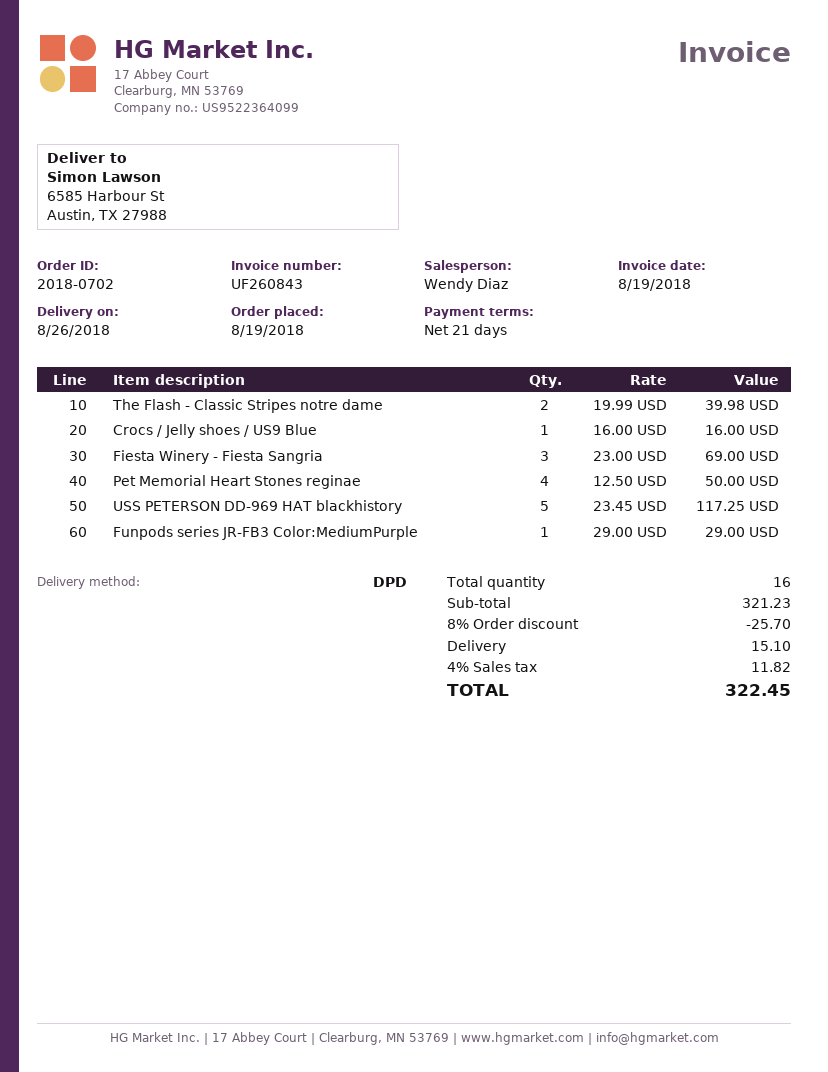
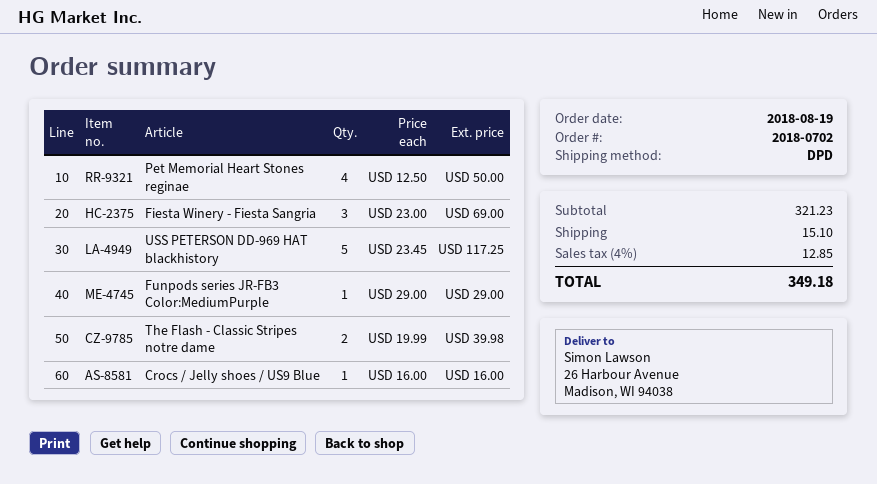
ship to: 6585 Harbour St, Austin, TX 27988 -> 26 Harbour Avenue, Madison, WI 94038
discount: 8% = 25.70 -> none
tax: 4% = 11.82 -> 4% = 12.85
total: 322.45 -> 349.18

